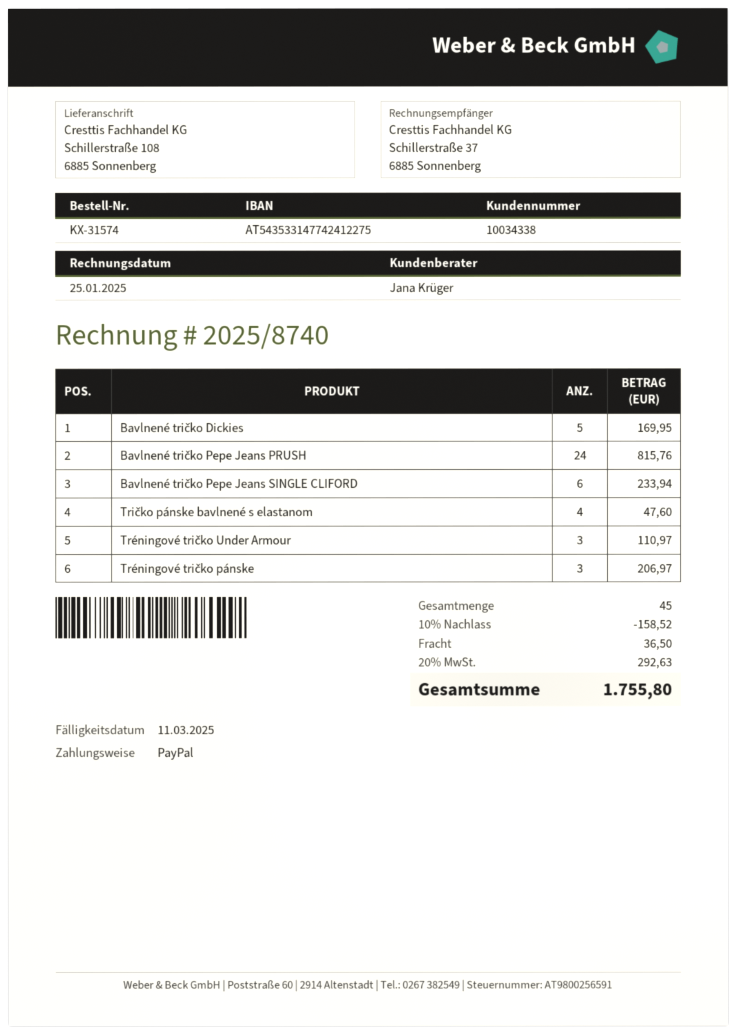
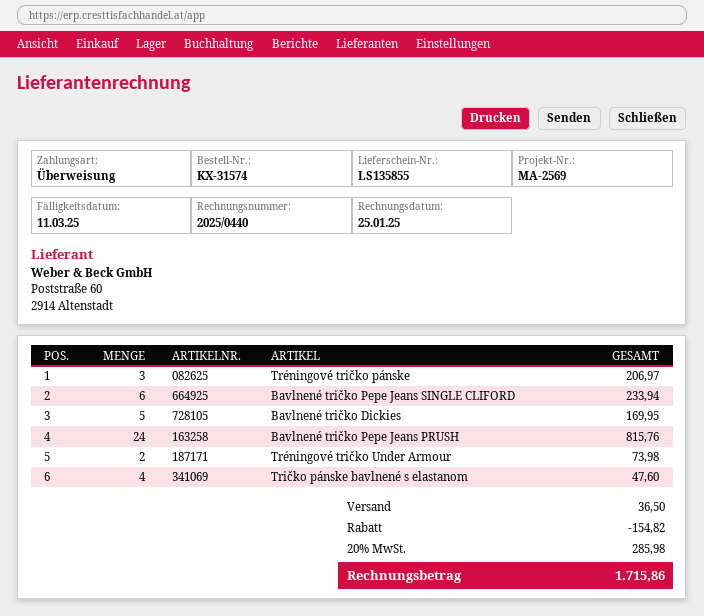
invoice number: 2025/8740 -> 2025/0440
payment method: PayPal -> bank transfer
Tréningové tričko Under Armour: 3 for 110.97 -> 2 for 73.98
discount: 158.52 -> 154.82
tax: 20% = 292.63 -> 20% = 285.98
total: 1755.80 -> 1715.86

